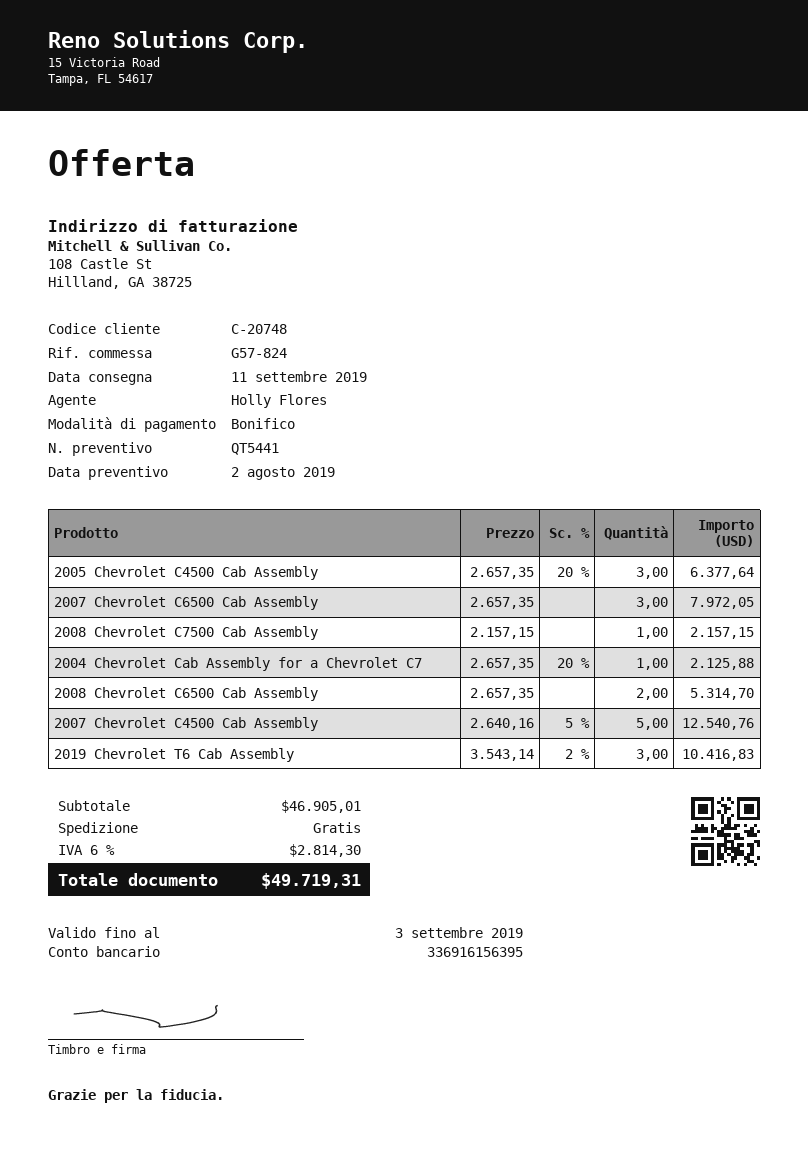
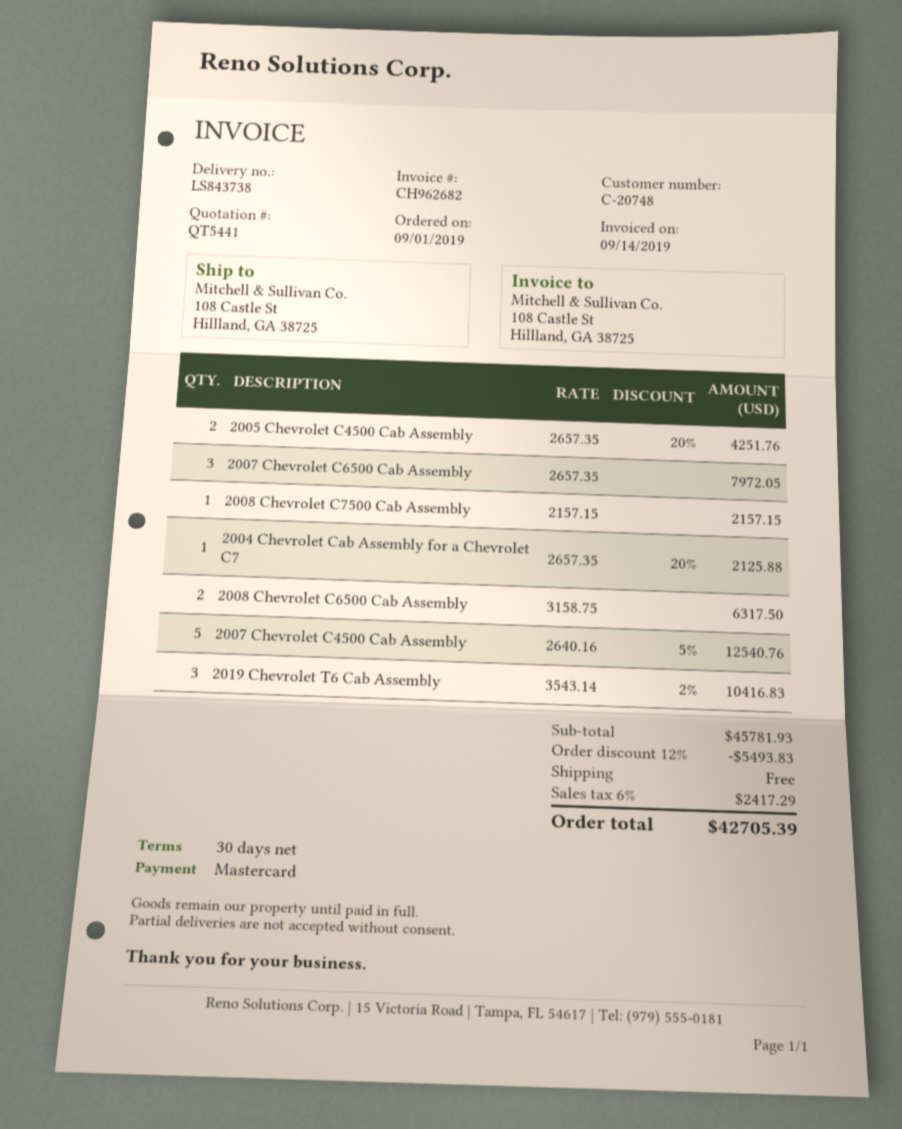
payment method: bank transfer -> Mastercard
2005 Chevrolet C4500 Cab Assembly: 3 x 2657.35 - 20% = 6377.64 -> 2 x 2657.35 - 20% = 4251.76
2008 Chevrolet C6500 Cab Assembly: 2 x 2657.35 = 5314.70 -> 2 x 3158.75 = 6317.50
subtotal: 46905.01 -> 45781.93
discount: none -> 12% = 5493.83
tax: 6% = 2814.30 -> 6% = 2417.29
total: 49719.31 -> 42705.39

